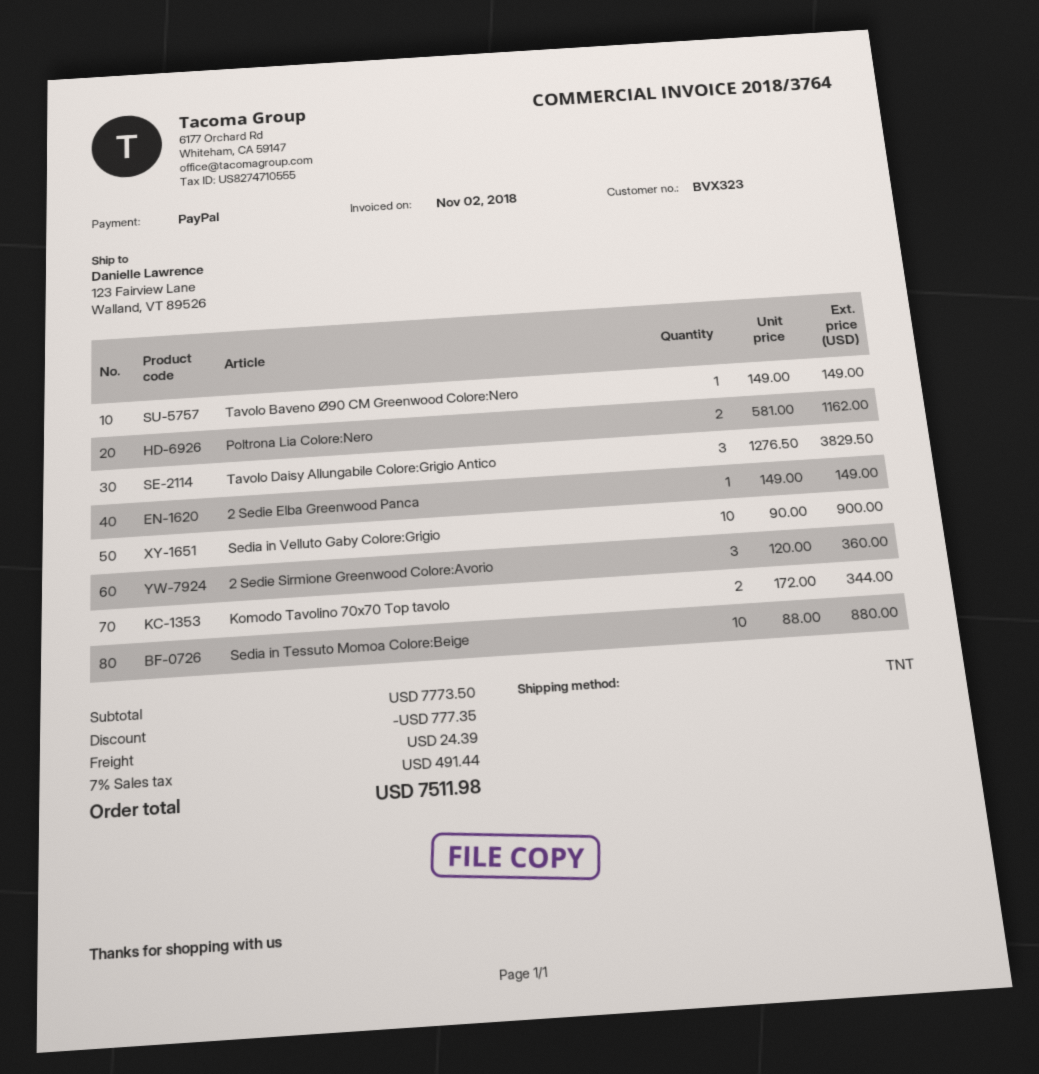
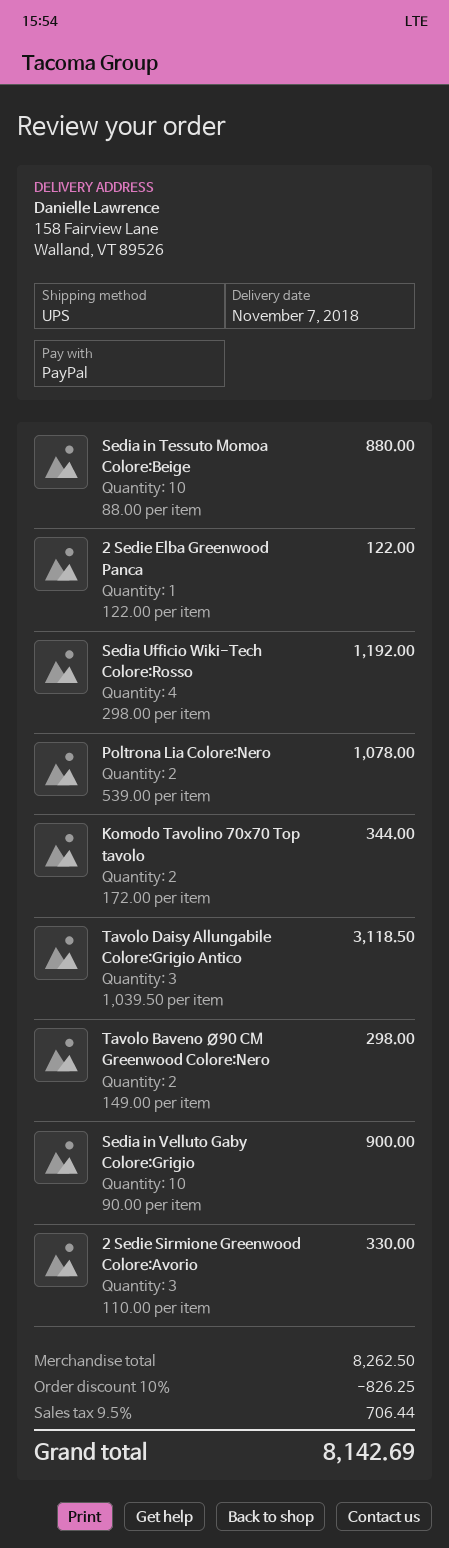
shipping method: TNT -> UPS
ship to: 123 Fairview Lane, Walland, VT 89526 -> 158 Fairview Lane, Walland, VT 89526
Tavolo Baveno Ø90 CM Greenwood Colore:Nero: 1 x 149.00 = 149.00 -> 2 x 149.00 = 298.00
Poltrona Lia Colore:Nero: 2 x 581.00 = 1162.00 -> 2 x 539.00 = 1078.00
Tavolo Daisy Allungabile Colore:Grigio Antico: 3 x 1276.50 = 3829.50 -> 3 x 1039.50 = 3118.50
2 Sedie Elba Greenwood Panca: 1 x 149.00 = 149.00 -> 1 x 122.00 = 122.00
2 Sedie Sirmione Greenwood Colore:Avorio: 3 x 120.00 = 360.00 -> 3 x 110.00 = 330.00
Sedia Ufficio Wiki-Tech Colore:Rosso: none -> 4 x 298.00 = 1192.00
subtotal: 7773.50 -> 8262.50
discount: 777.35 -> 826.25
shipping: 24.39 -> none
tax: 7% = 491.44 -> 9.5% = 706.44
total: 7511.98 -> 8142.69

